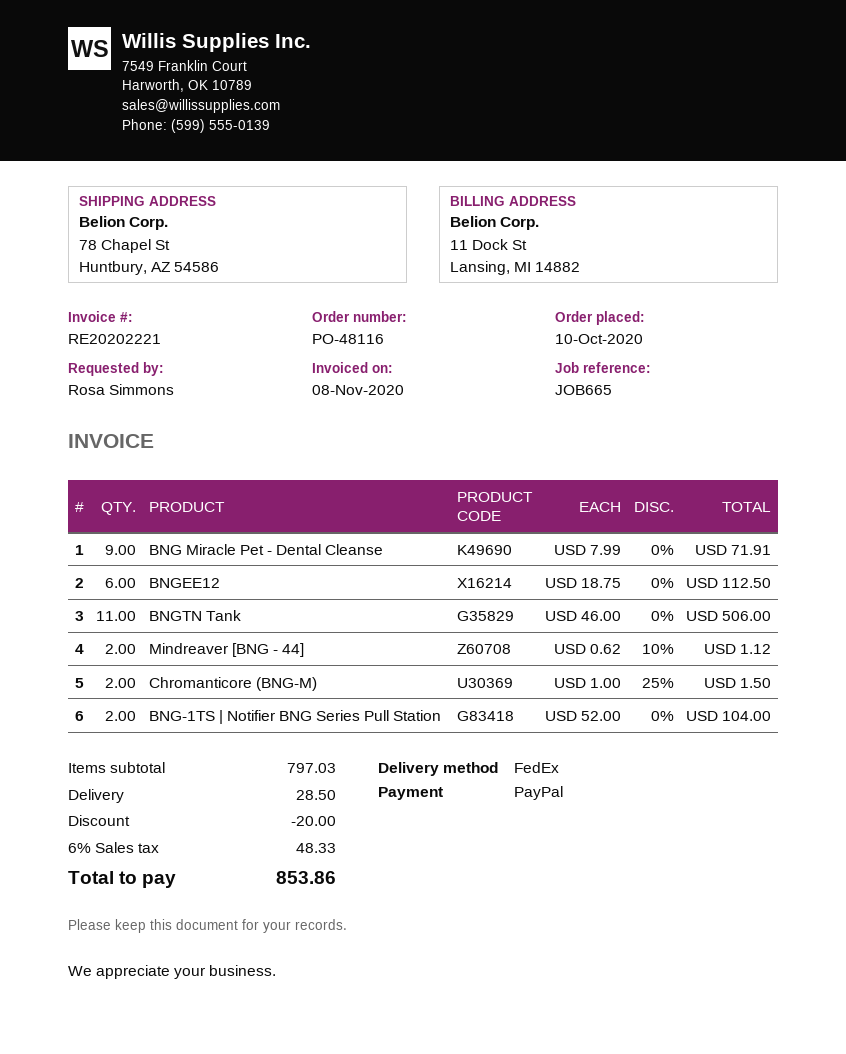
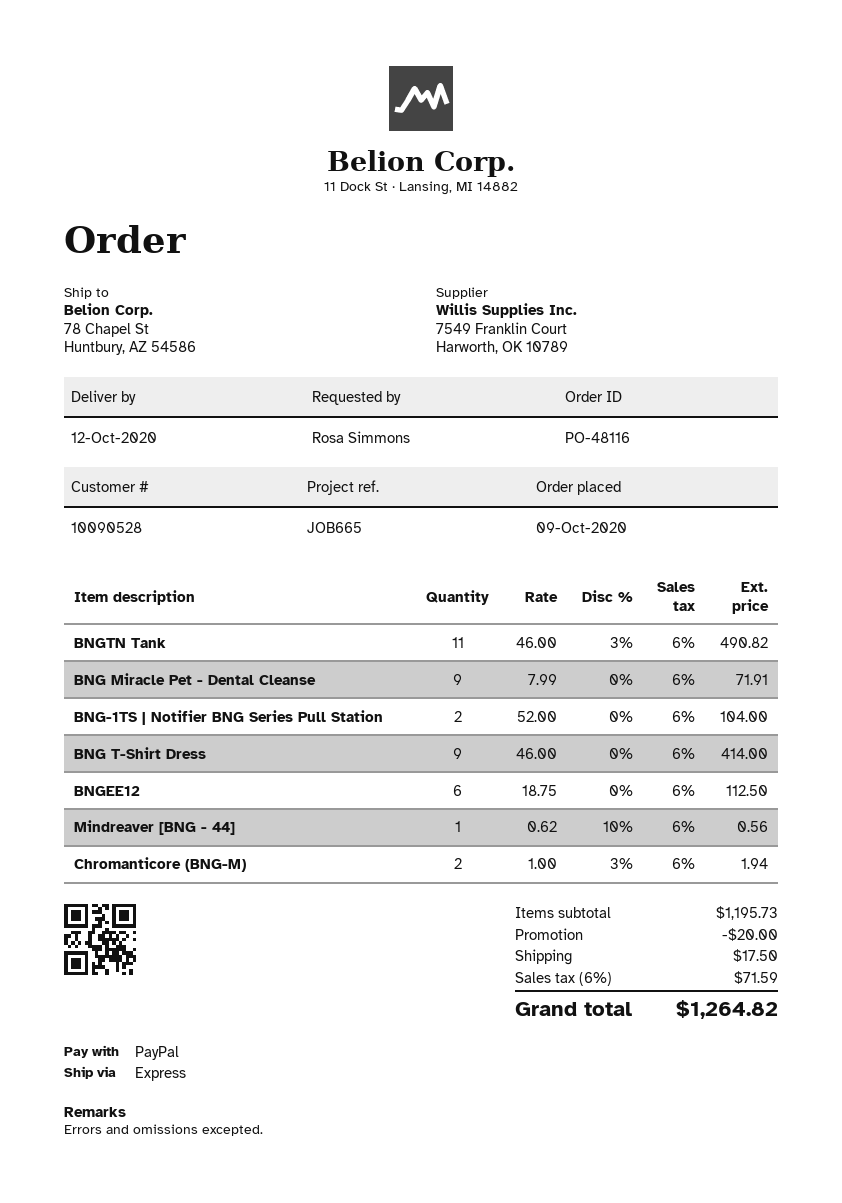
order date: 2020-10-10 -> 2020-10-09
shipping method: FedEx -> express
BNGTN Tank: 11 x 46.00 = 506.00 -> 11 x 46.00 - 3% = 490.82
Mindreaver [BNG - 44]: 2 x 0.62 - 10% = 1.12 -> 1 x 0.62 - 10% = 0.56
Chromanticore (BNG-M): 2 x 1.00 - 25% = 1.50 -> 2 x 1.00 - 3% = 1.94
BNG T-Shirt Dress: none -> 9 x 46.00 = 414.00
subtotal: 797.03 -> 1195.73
shipping: 28.50 -> 17.50
tax: 6% = 48.33 -> 6% = 71.59
total: 853.86 -> 1264.82

